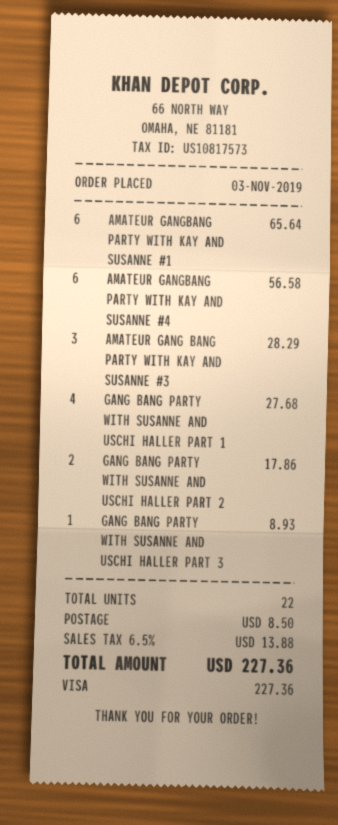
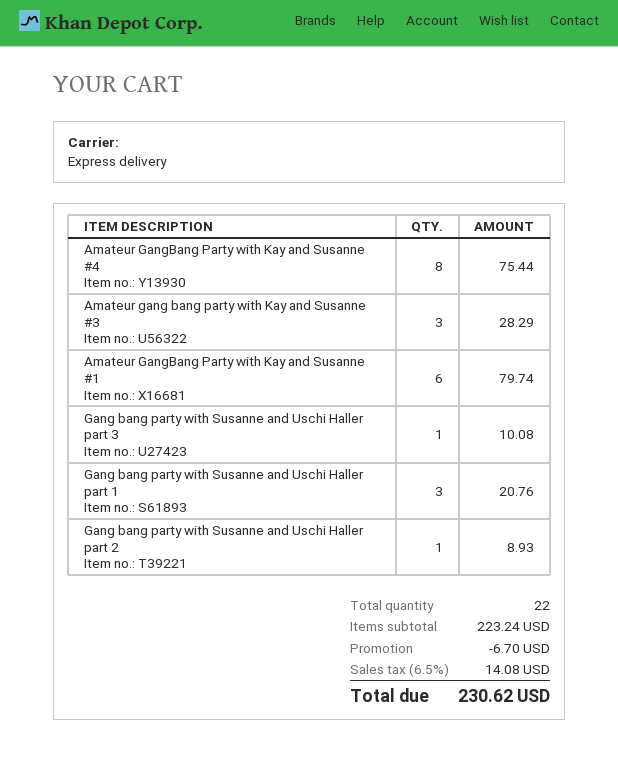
AMATEUR GANGBANG PARTY WITH KAY AND SUSANNE #1: 6 for 65.64 -> 6 for 79.74
AMATEUR GANGBANG PARTY WITH KAY AND SUSANNE #4: 6 for 56.58 -> 8 for 75.44
GANG BANG PARTY WITH SUSANNE AND USCHI HALLER PART 1: 4 for 27.68 -> 3 for 20.76
GANG BANG PARTY WITH SUSANNE AND USCHI HALLER PART 2: 2 for 17.86 -> 1 for 8.93
GANG BANG PARTY WITH SUSANNE AND USCHI HALLER PART 3: 1 for 8.93 -> 1 for 10.08
discount: none -> 6.70
shipping: 8.50 -> none
tax: 6.5% = 13.88 -> 6.5% = 14.08
total: 227.36 -> 230.62

